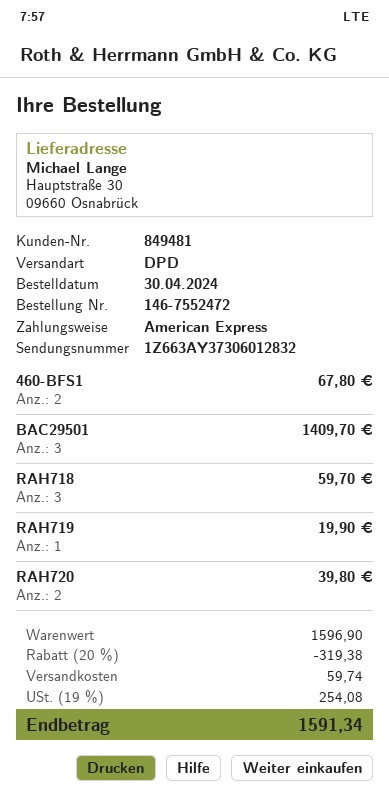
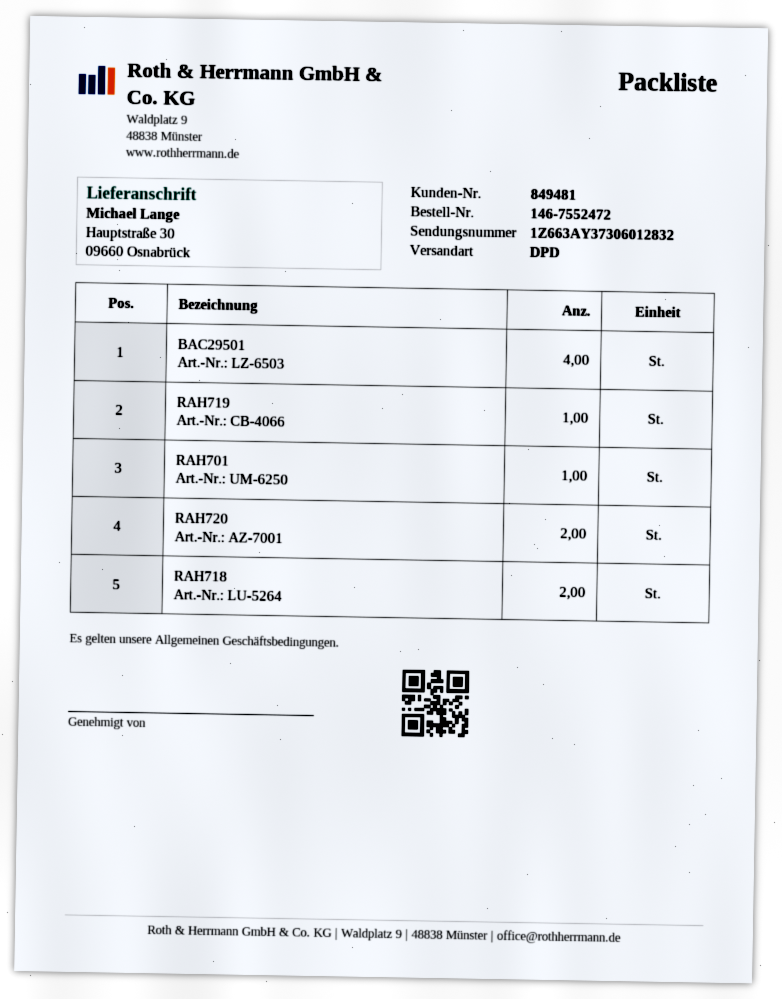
460-BFS1: 2 -> none
BAC29501: 3 -> 4
RAH718: 3 -> 2
RAH701: none -> 1

